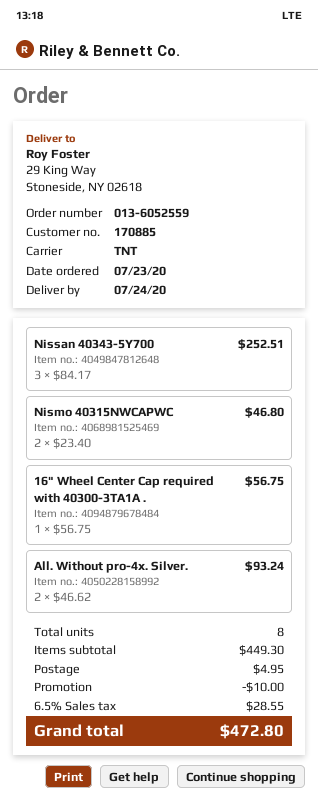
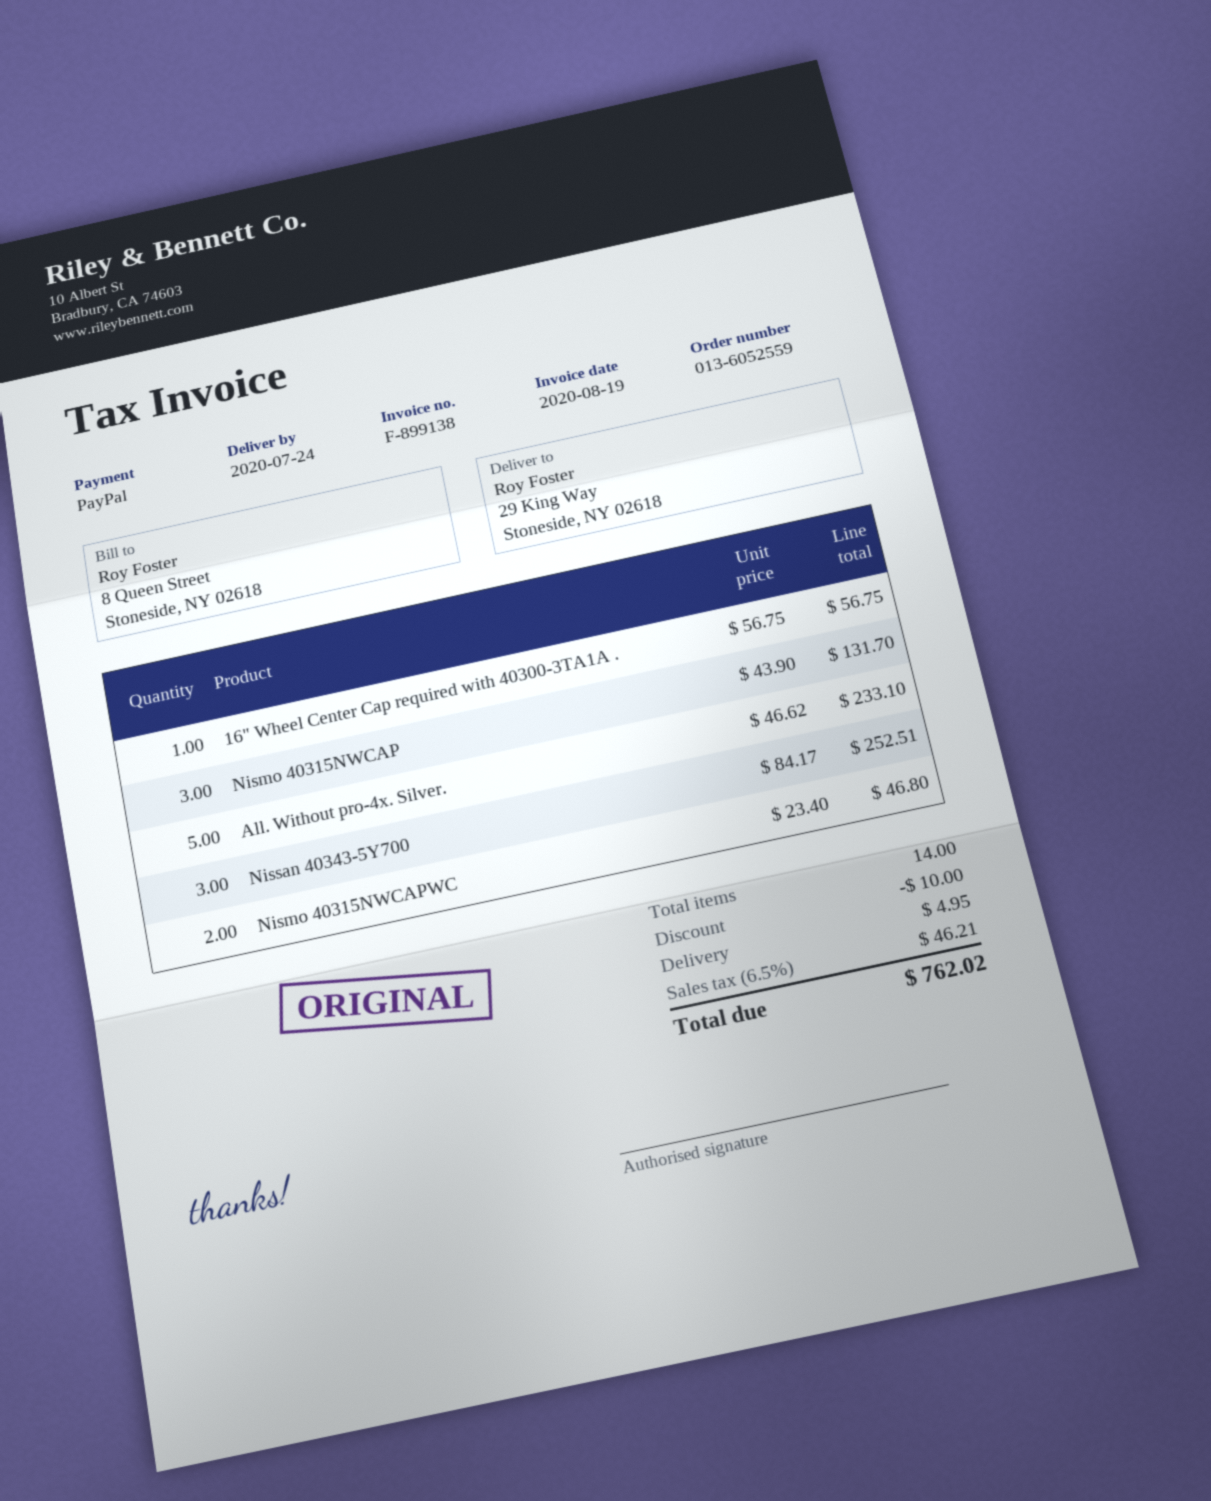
All. Without pro-4x. Silver.: 2 x 46.62 = 93.24 -> 5 x 46.62 = 233.10
Nismo 40315NWCAP: none -> 3 x 43.90 = 131.70
total quantity: 8 -> 14
tax: 6.5% = 28.55 -> 6.5% = 46.21
total: 472.80 -> 762.02

